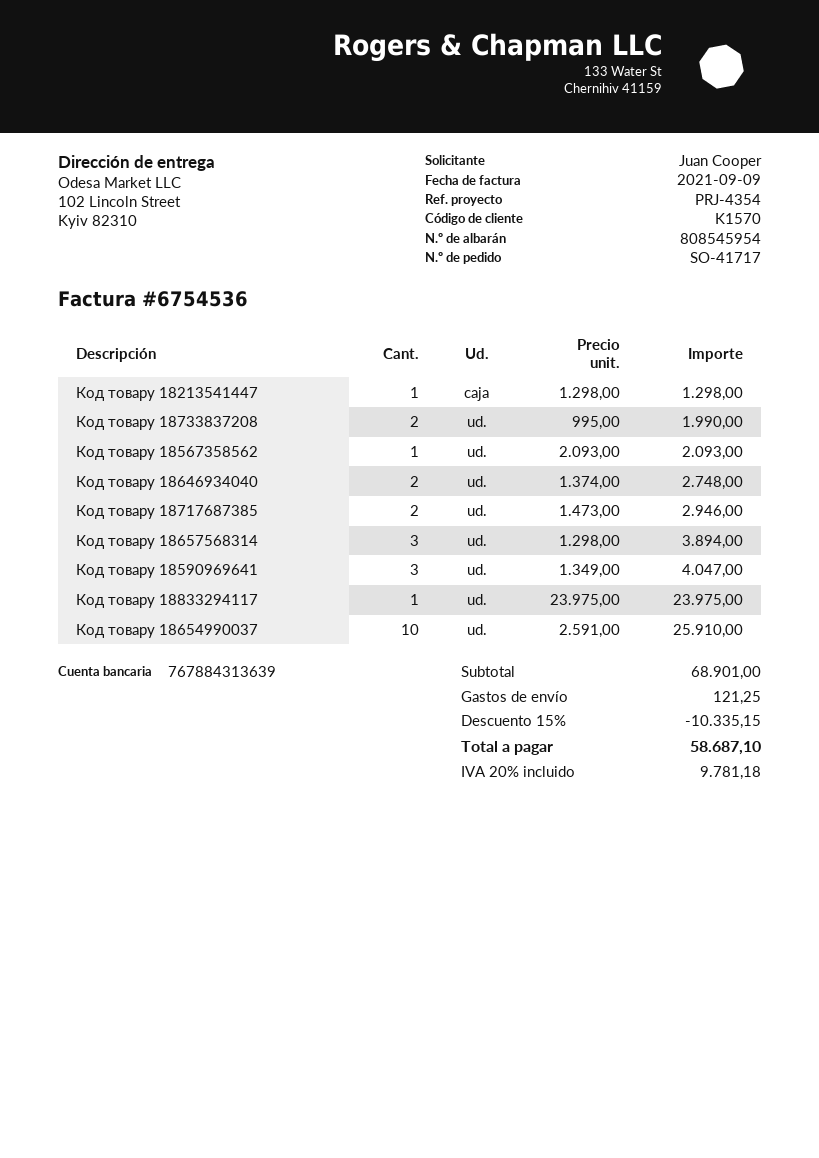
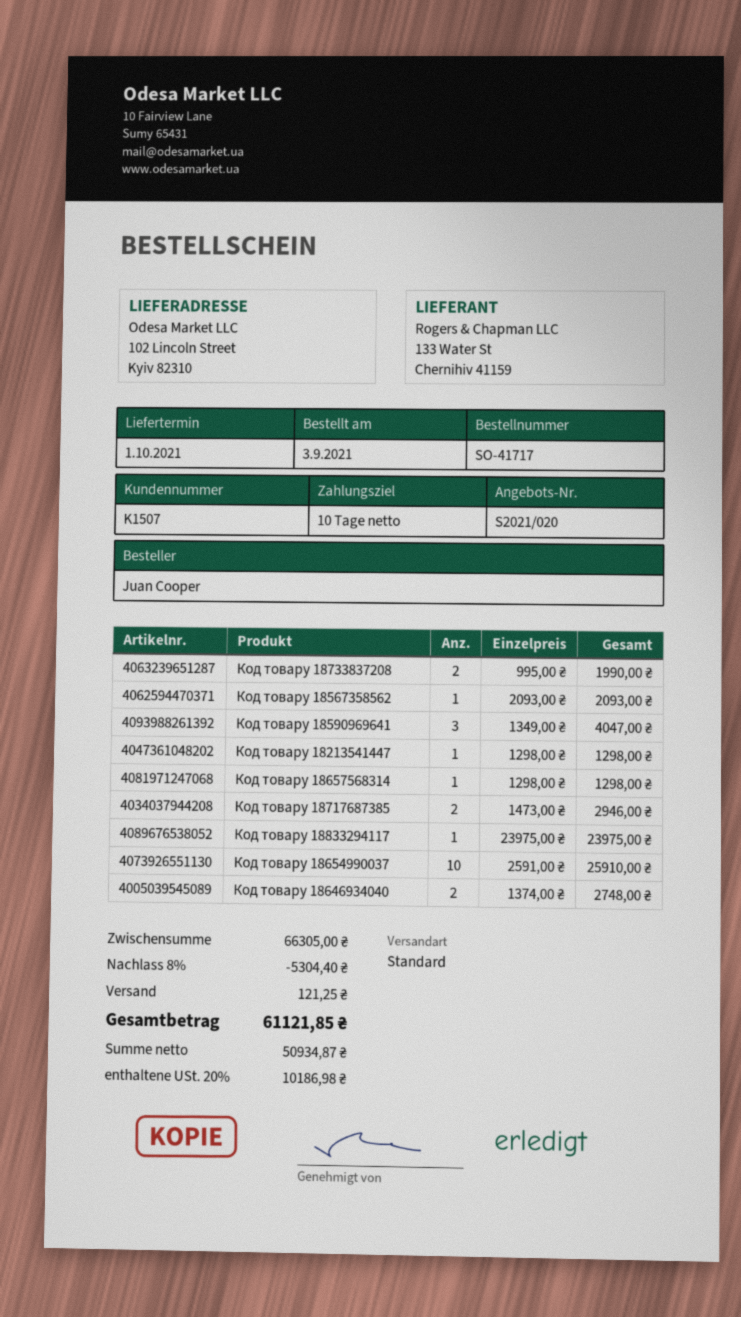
customer number: K1570 -> K1507
Код товару 18657568314: 3 x 1298.00 = 3894.00 -> 1 x 1298.00 = 1298.00
subtotal: 68901.00 -> 66305.00
discount: 15% = 10335.15 -> 8% = 5304.40
tax: 20% = 9781.18 -> 20% = 10186.98
total: 58687.10 -> 61121.85

